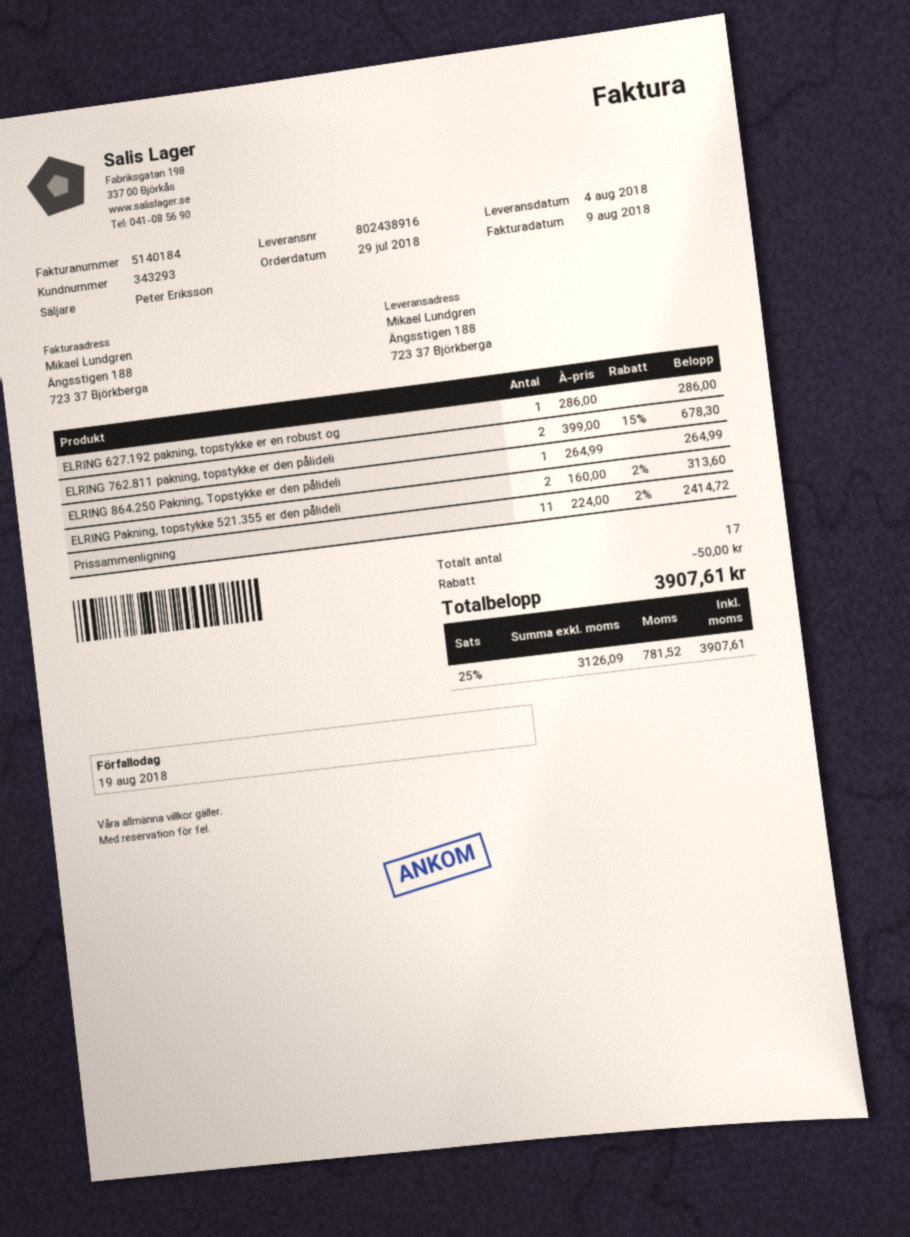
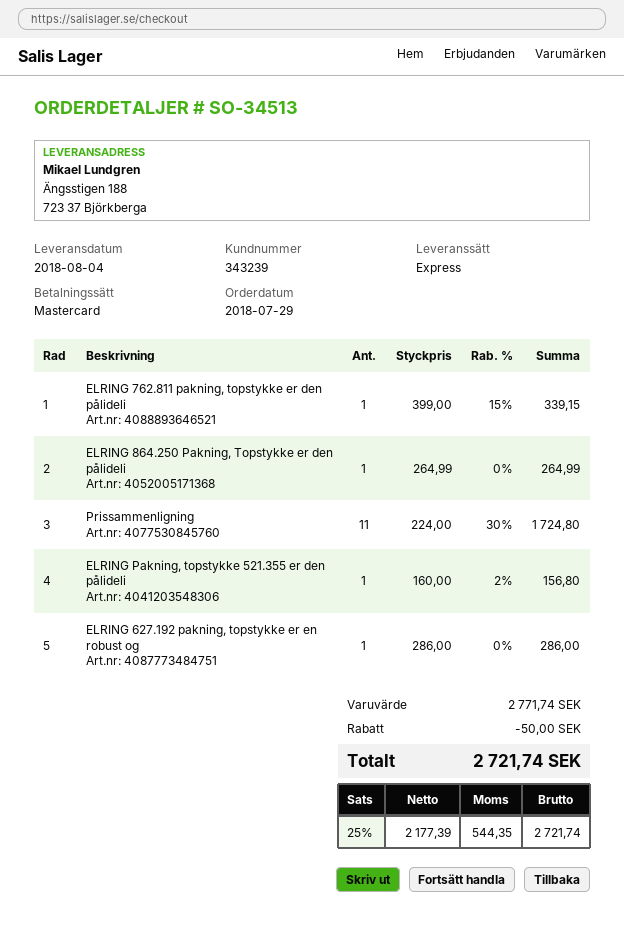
customer number: 343293 -> 343239
ELRING 762.811 pakning, topstykke er den pålideli: 2 x 399.00 - 15% = 678.30 -> 1 x 399.00 - 15% = 339.15
ELRING Pakning, topstykke 521.355 er den pålideli: 2 x 160.00 - 2% = 313.60 -> 1 x 160.00 - 2% = 156.80
Prissammenligning: 11 x 224.00 - 2% = 2414.72 -> 11 x 224.00 - 30% = 1724.80
net: 3126.09 -> 2177.39
tax: 25% = 781.52 -> 25% = 544.35
total: 3907.61 -> 2721.74

